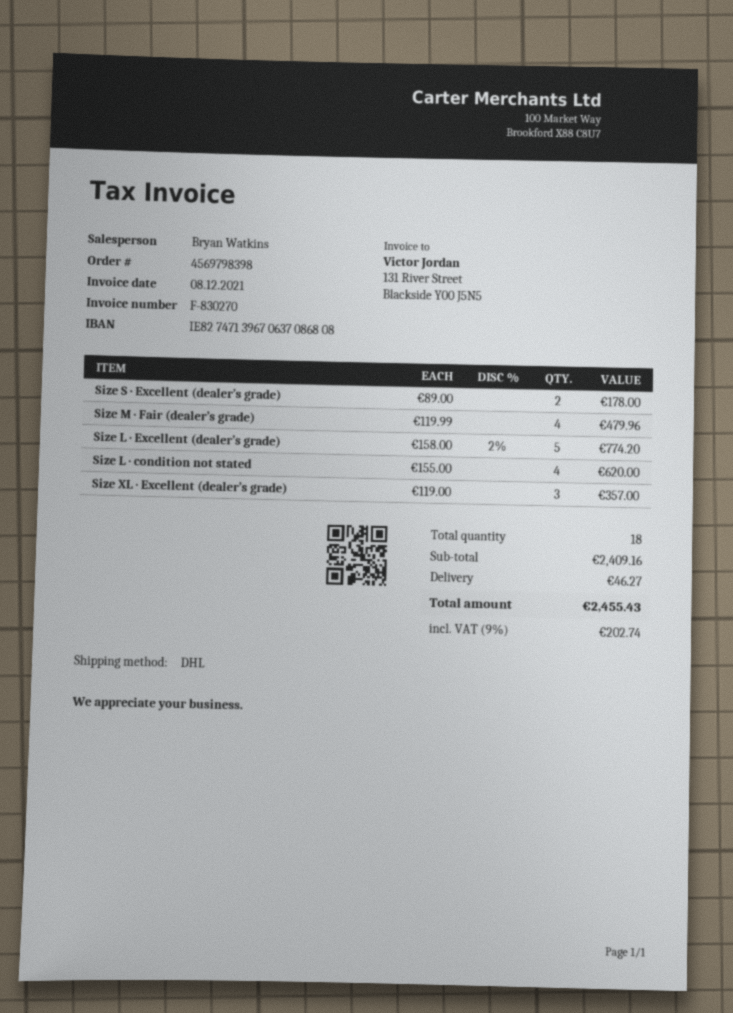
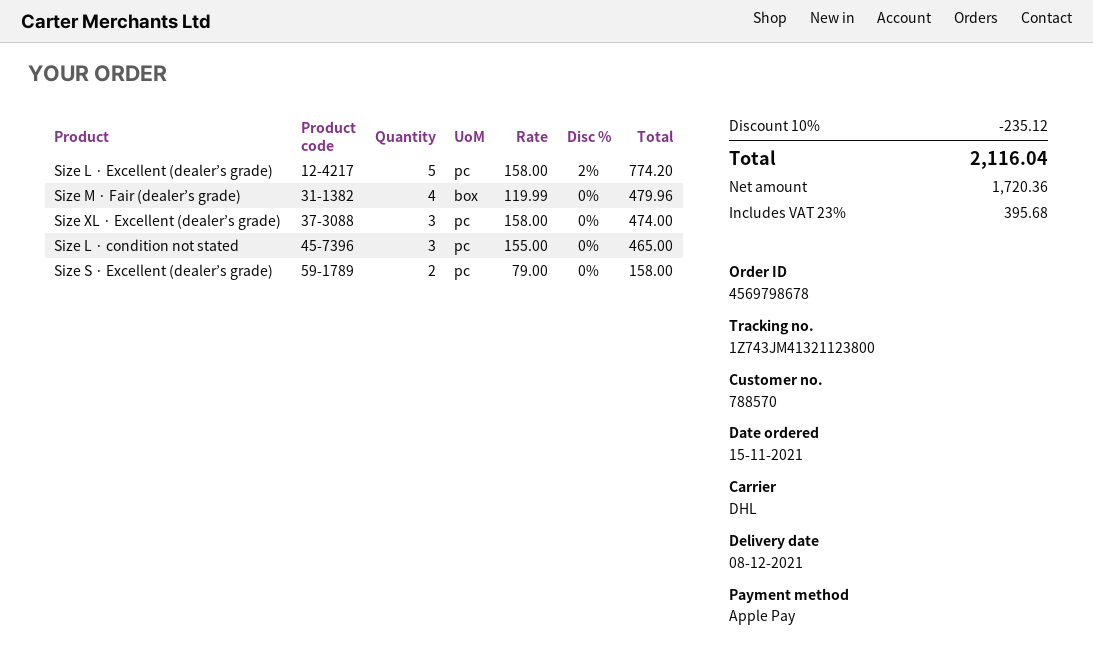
order number: 4569798398 -> 4569798678
Size S · Excellent (dealer’s grade): 2 x 89.00 = 178.00 -> 2 x 79.00 = 158.00
Size L · condition not stated: 4 x 155.00 = 620.00 -> 3 x 155.00 = 465.00
Size XL · Excellent (dealer’s grade): 3 x 119.00 = 357.00 -> 3 x 158.00 = 474.00
discount: none -> 10% = 235.12
shipping: 46.27 -> none
tax: 9% = 202.74 -> 23% = 395.68
total: 2455.43 -> 2116.04

